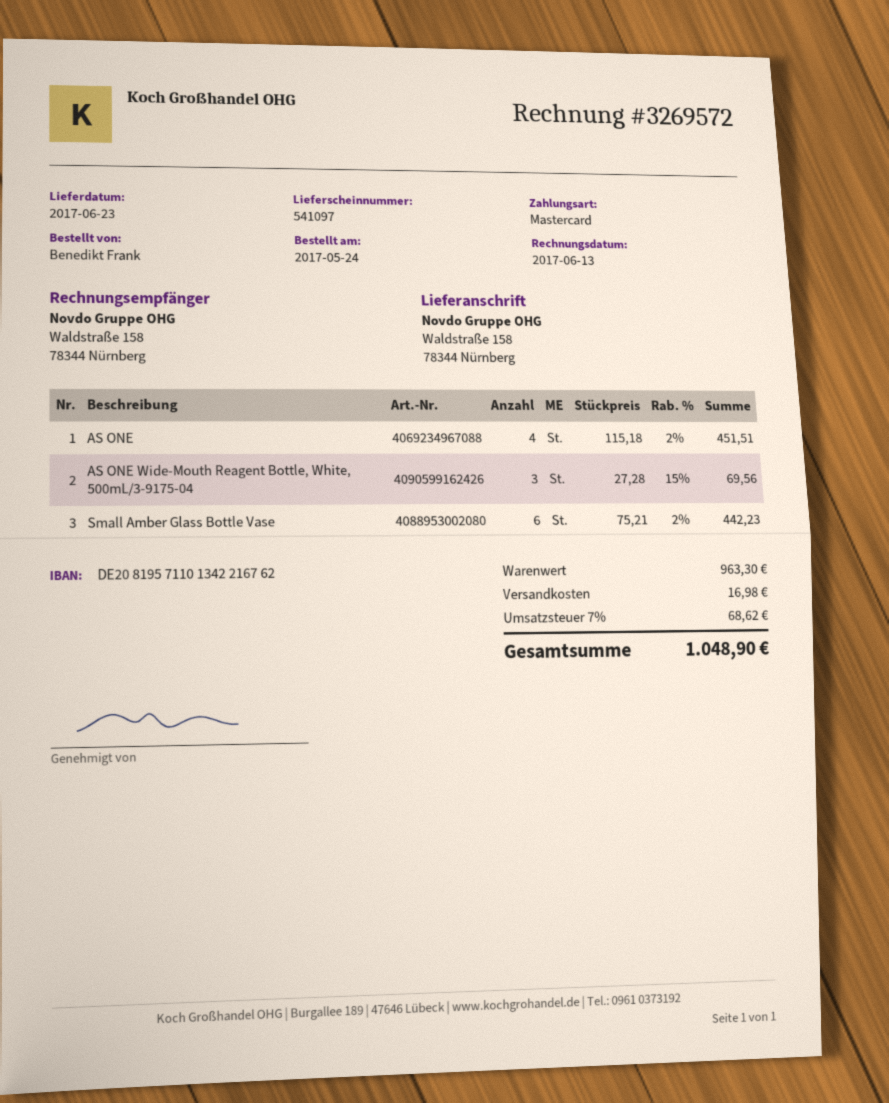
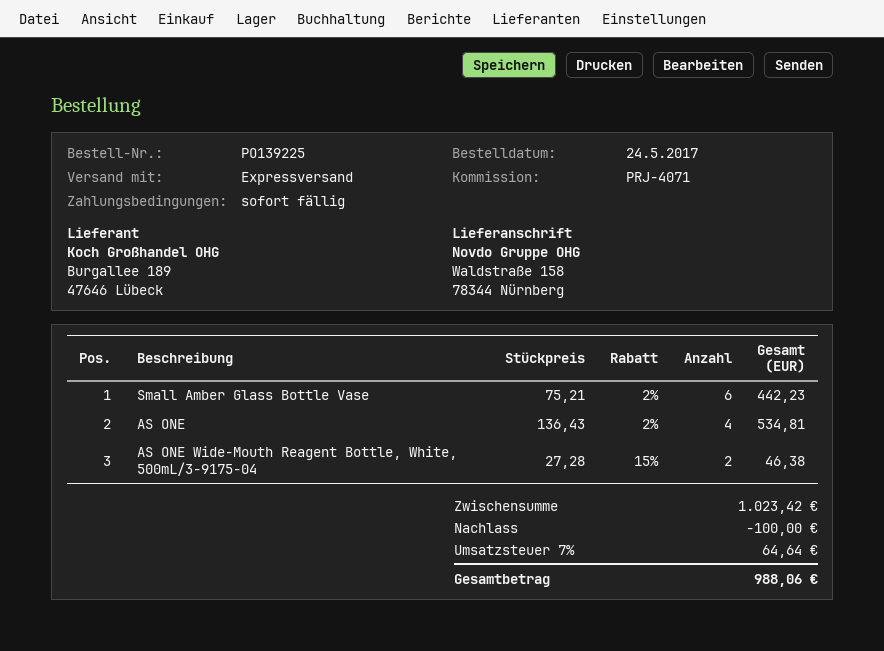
AS ONE: 4 x 115.18 - 2% = 451.51 -> 4 x 136.43 - 2% = 534.81
AS ONE Wide-Mouth Reagent Bottle, White, 500mL/3-9175-04: 3 x 27.28 - 15% = 69.56 -> 2 x 27.28 - 15% = 46.38
subtotal: 963.30 -> 1023.42
discount: none -> 100.00
shipping: 16.98 -> none
tax: 7% = 68.62 -> 7% = 64.64
total: 1048.90 -> 988.06

